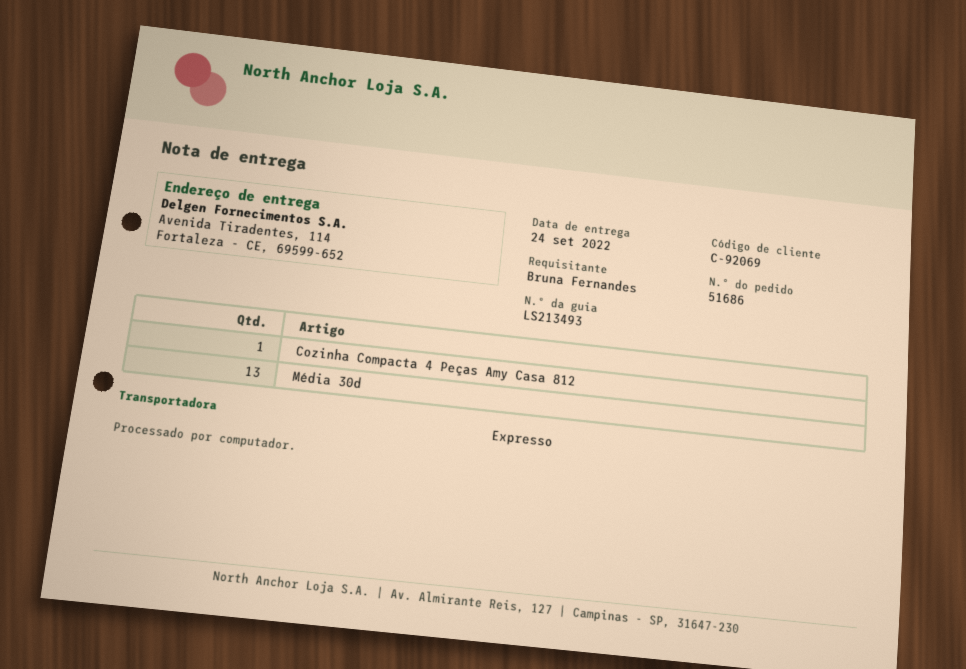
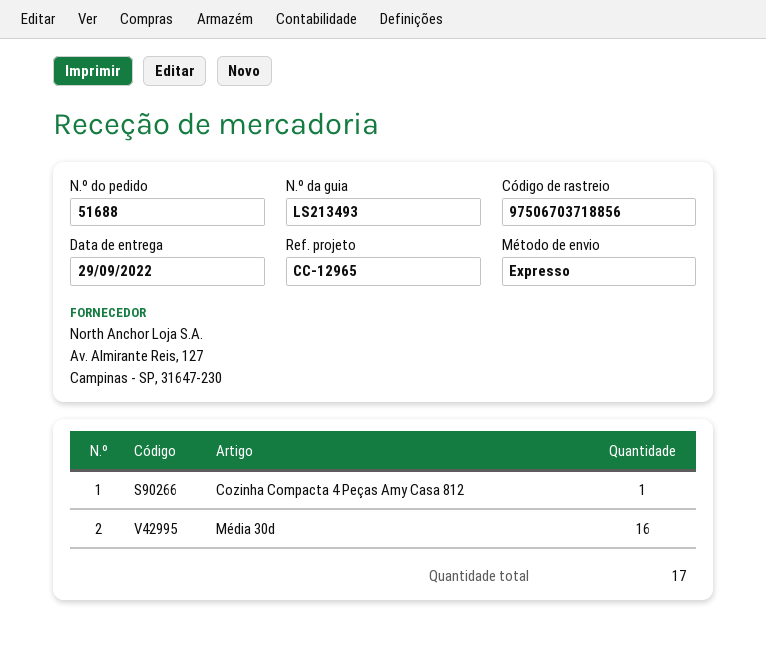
order number: 51686 -> 51688
delivery date: 2022-09-24 -> 2022-09-29
Média 30d: 13 -> 16

